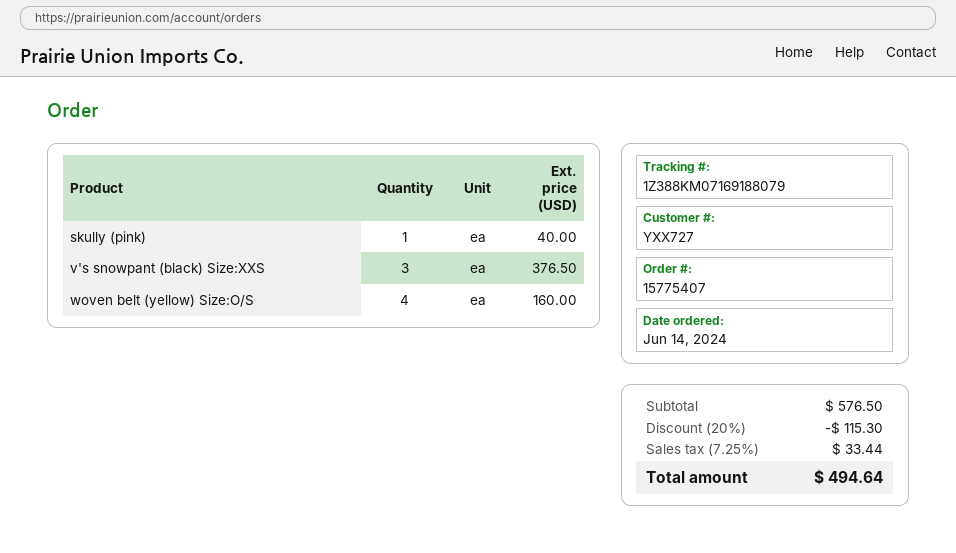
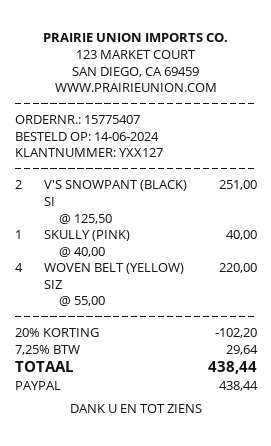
customer number: YXX727 -> YXX127
v's snowpant (black) Size:XXS: 3 for 376.50 -> 2 for 251.00
woven belt (yellow) Size:O/S: 4 for 160.00 -> 4 for 220.00
discount: 20% = 115.30 -> 20% = 102.20
tax: 7.25% = 33.44 -> 7.25% = 29.64
total: 494.64 -> 438.44

